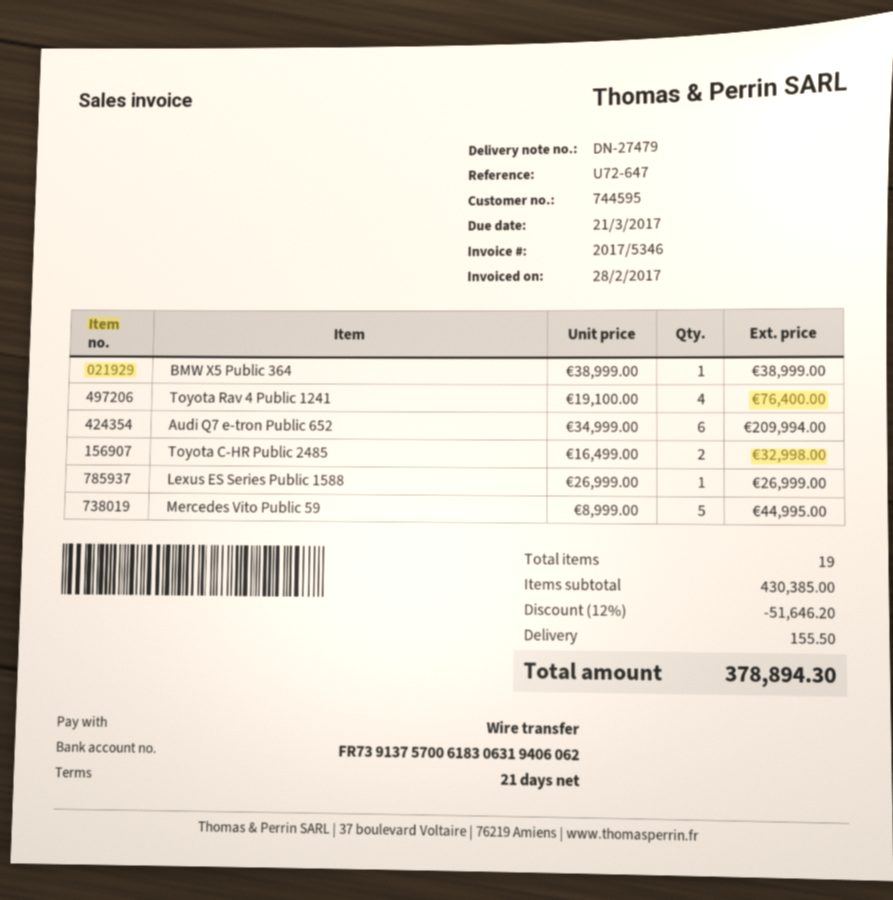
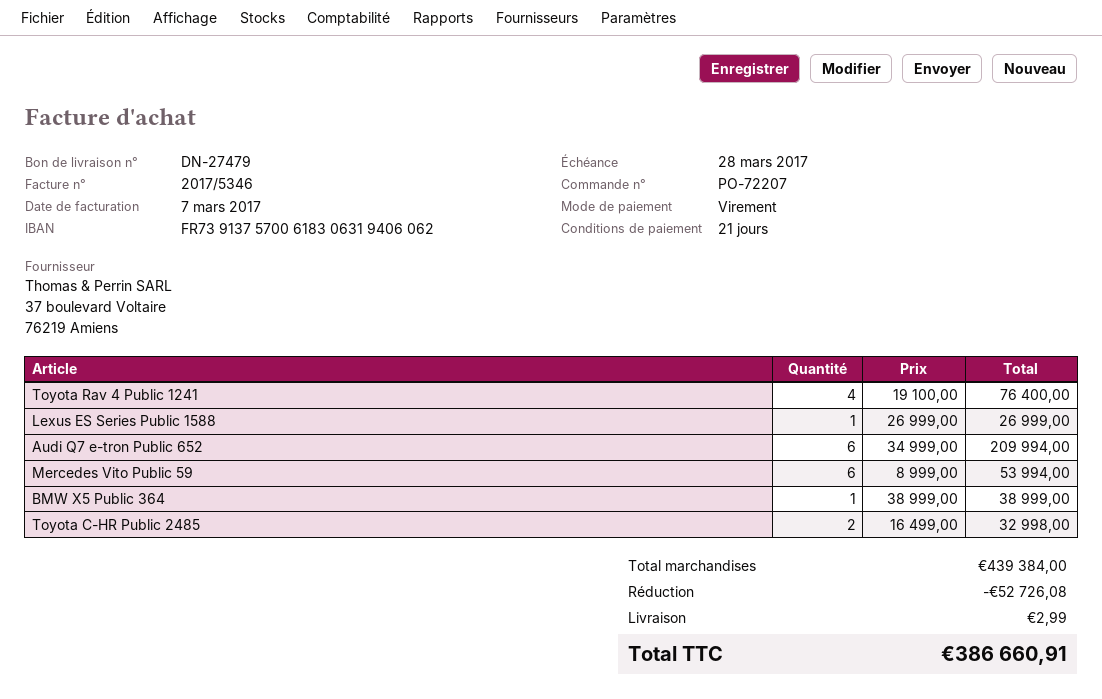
invoice date: 2017-02-28 -> 2017-03-07
due date: 2017-03-21 -> 2017-03-28
Mercedes Vito Public 59: 5 x 8999.00 = 44995.00 -> 6 x 8999.00 = 53994.00
subtotal: 430385.00 -> 439384.00
discount: 51646.20 -> 52726.08
shipping: 155.50 -> 2.99
total: 378894.30 -> 386660.91

